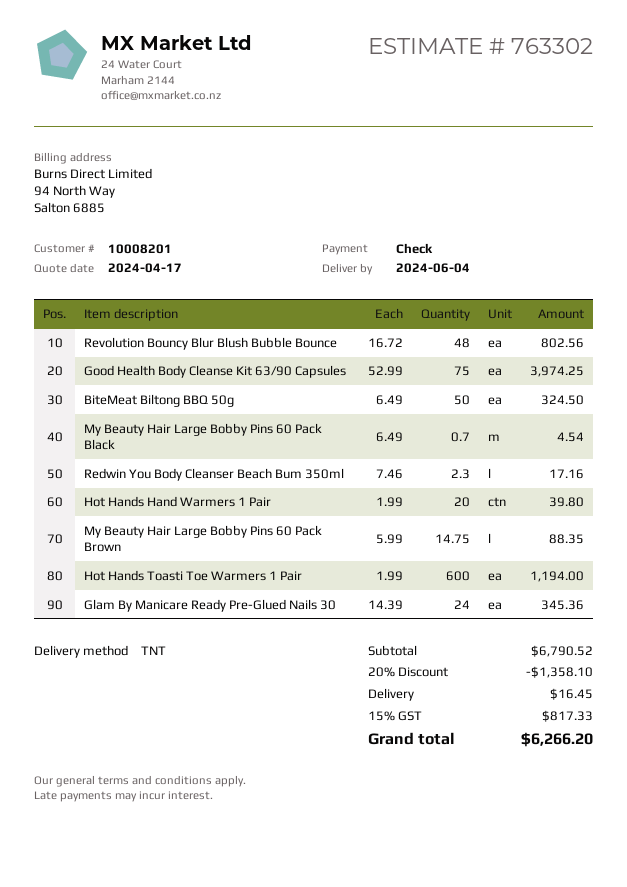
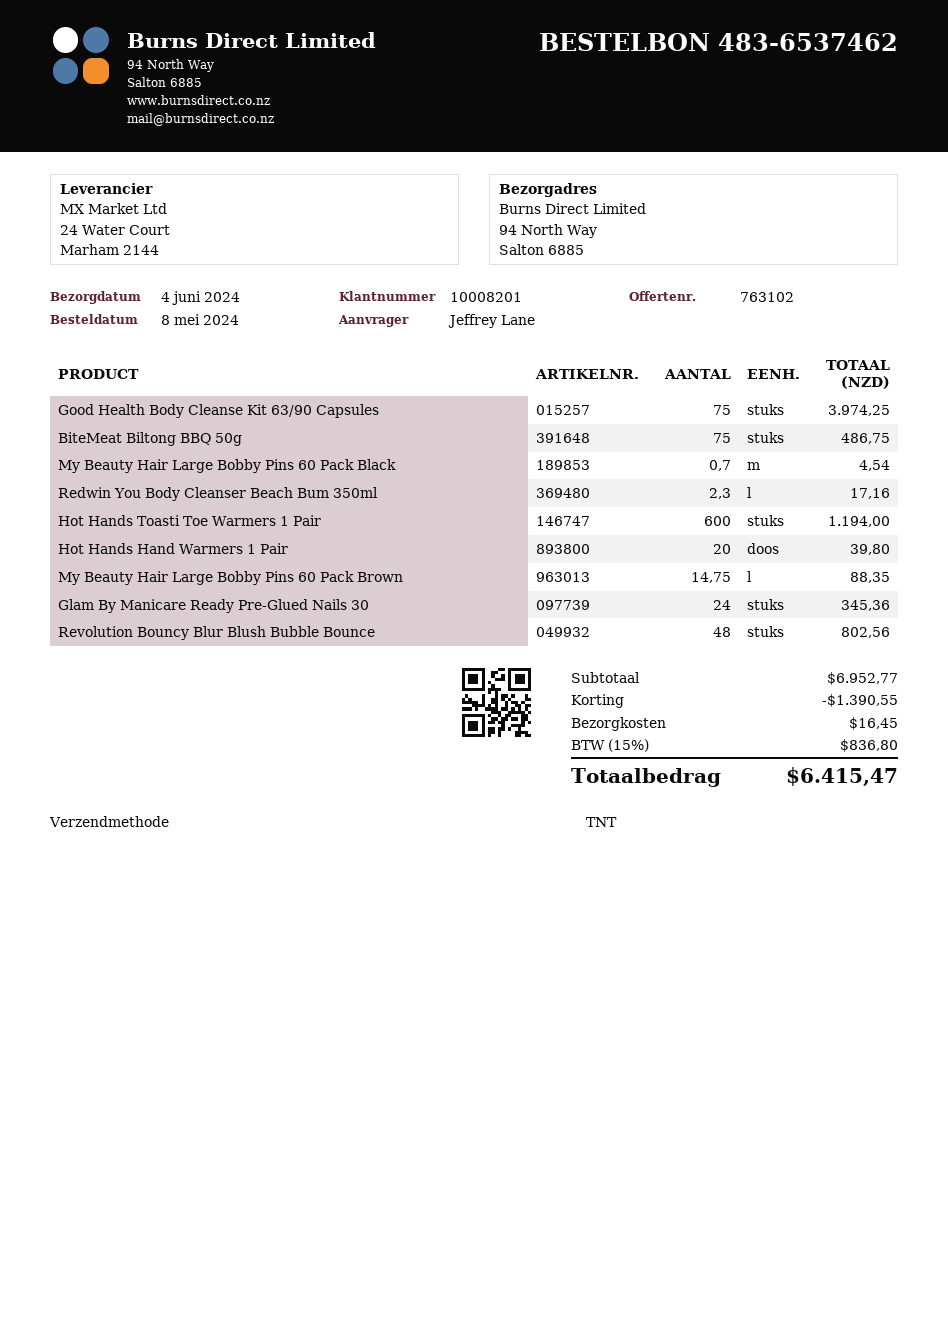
quote number: 763302 -> 763102
BiteMeat Biltong BBQ 50g: 50 for 324.50 -> 75 for 486.75
subtotal: 6790.52 -> 6952.77
discount: 1358.10 -> 1390.55
tax: 15% = 817.33 -> 15% = 836.80
total: 6266.20 -> 6415.47

